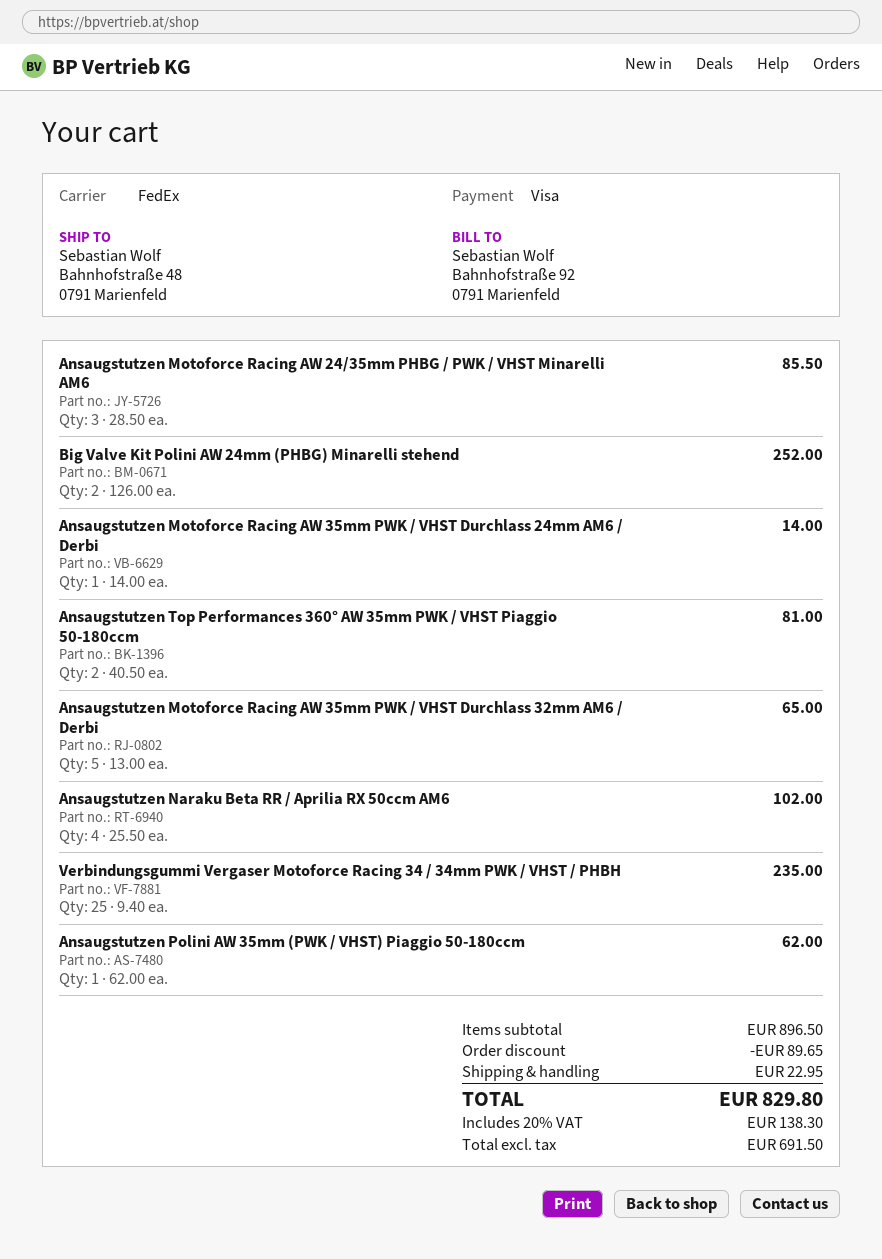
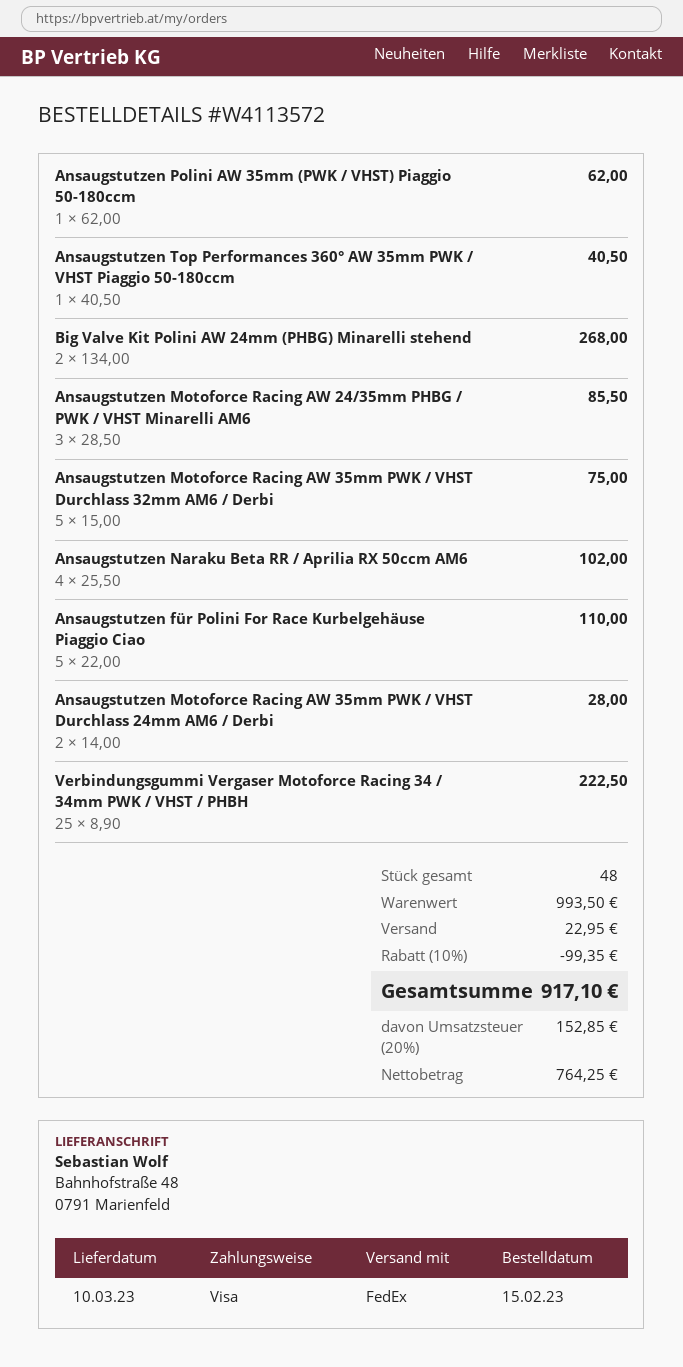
Big Valve Kit Polini AW 24mm (PHBG) Minarelli stehend: 2 x 126.00 = 252.00 -> 2 x 134.00 = 268.00
Ansaugstutzen Motoforce Racing AW 35mm PWK / VHST Durchlass 24mm AM6 / Derbi: 1 x 14.00 = 14.00 -> 2 x 14.00 = 28.00
Ansaugstutzen Top Performances 360° AW 35mm PWK / VHST Piaggio 50-180ccm: 2 x 40.50 = 81.00 -> 1 x 40.50 = 40.50
Ansaugstutzen Motoforce Racing AW 35mm PWK / VHST Durchlass 32mm AM6 / Derbi: 5 x 13.00 = 65.00 -> 5 x 15.00 = 75.00
Verbindungsgummi Vergaser Motoforce Racing 34 / 34mm PWK / VHST / PHBH: 25 x 9.40 = 235.00 -> 25 x 8.90 = 222.50
Ansaugstutzen für Polini For Race Kurbelgehäuse Piaggio Ciao: none -> 5 x 22.00 = 110.00
subtotal: 896.50 -> 993.50
discount: 89.65 -> 99.35
net: 691.50 -> 764.25
tax: 20% = 138.30 -> 20% = 152.85
total: 829.80 -> 917.10

